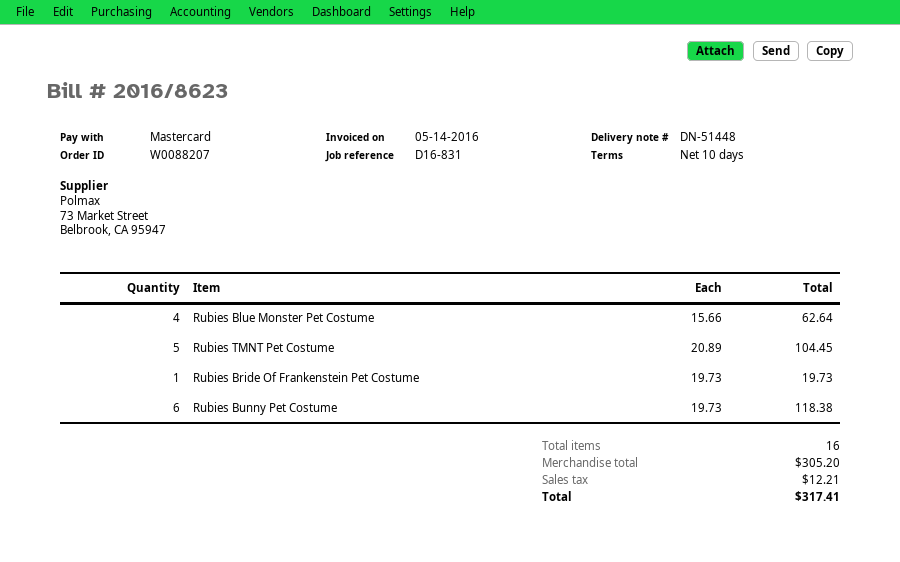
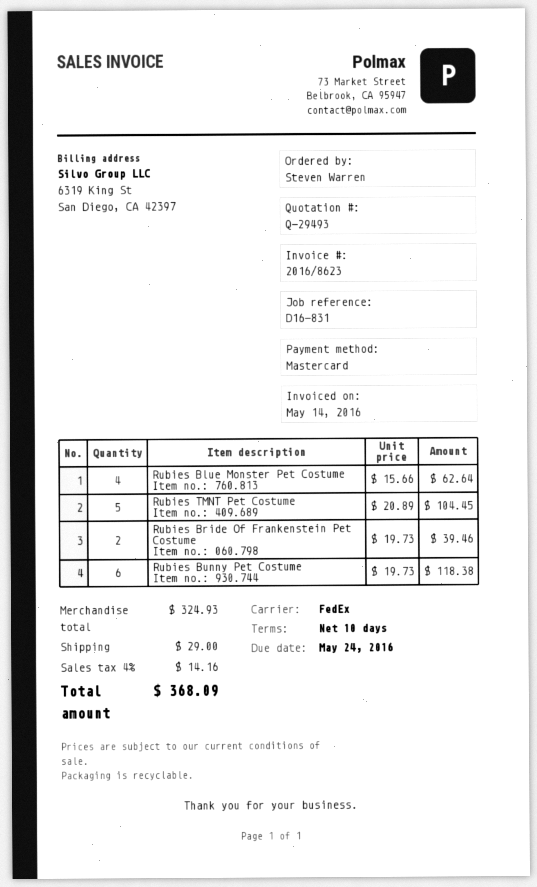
Rubies Bride Of Frankenstein Pet Costume: 1 x 19.73 = 19.73 -> 2 x 19.73 = 39.46
subtotal: 305.20 -> 324.93
shipping: none -> 29.00
tax: 12.21 -> 14.16
total: 317.41 -> 368.09

